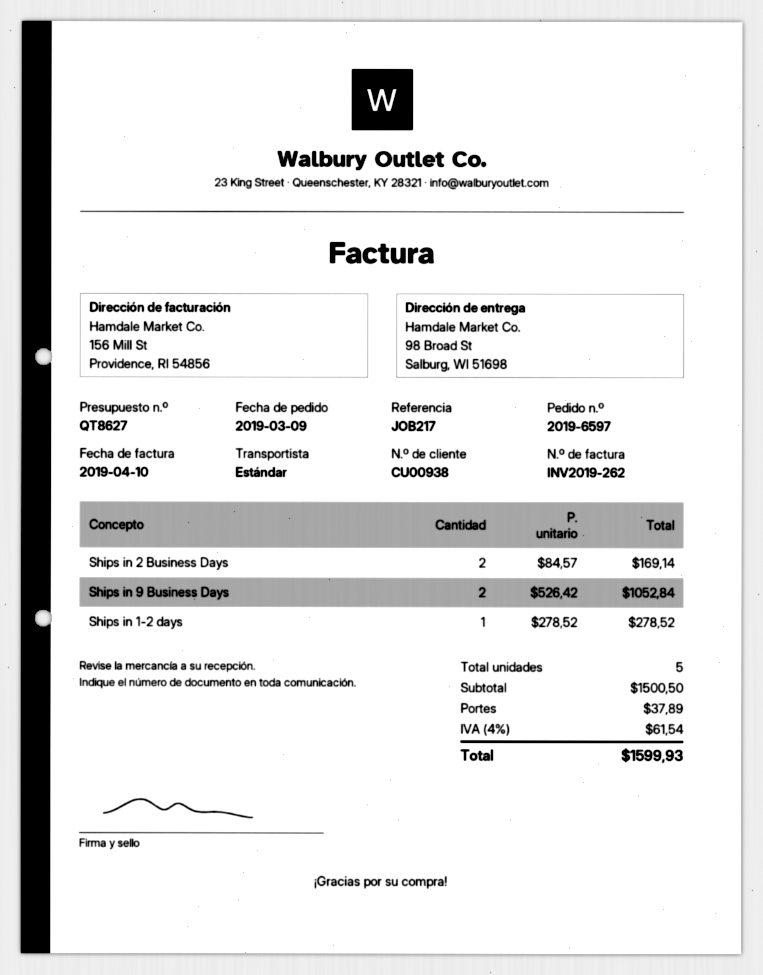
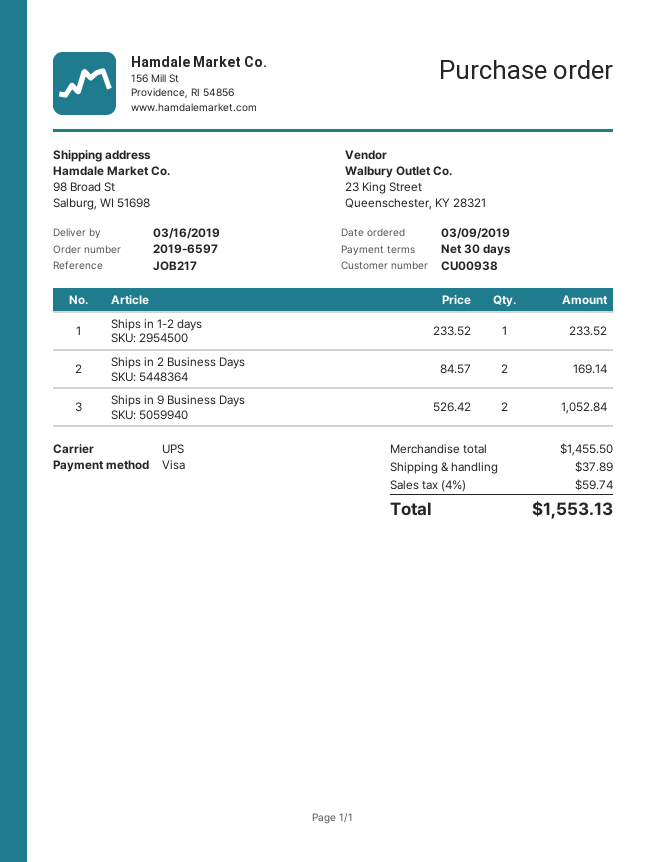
shipping method: standard -> UPS
Ships in 1-2 days: 1 x 278.52 = 278.52 -> 1 x 233.52 = 233.52
subtotal: 1500.50 -> 1455.50
tax: 4% = 61.54 -> 4% = 59.74
total: 1599.93 -> 1553.13

